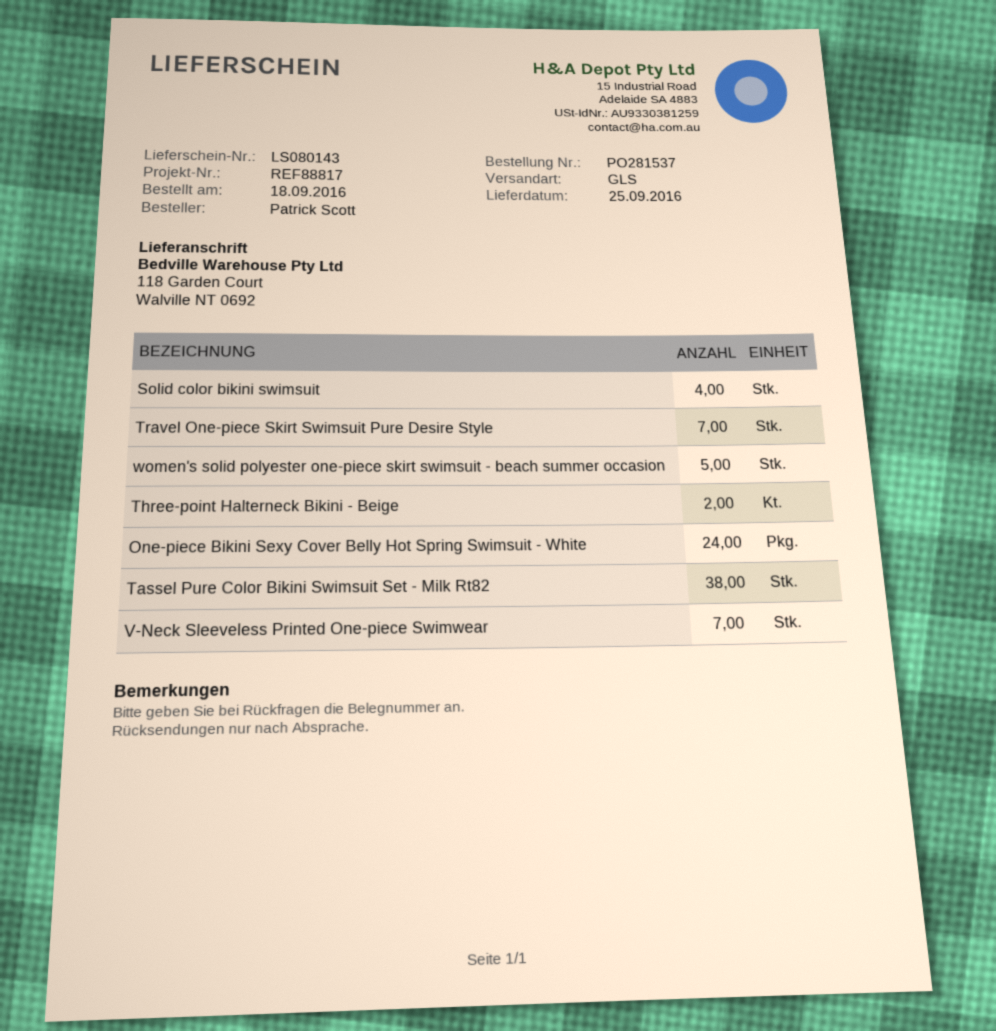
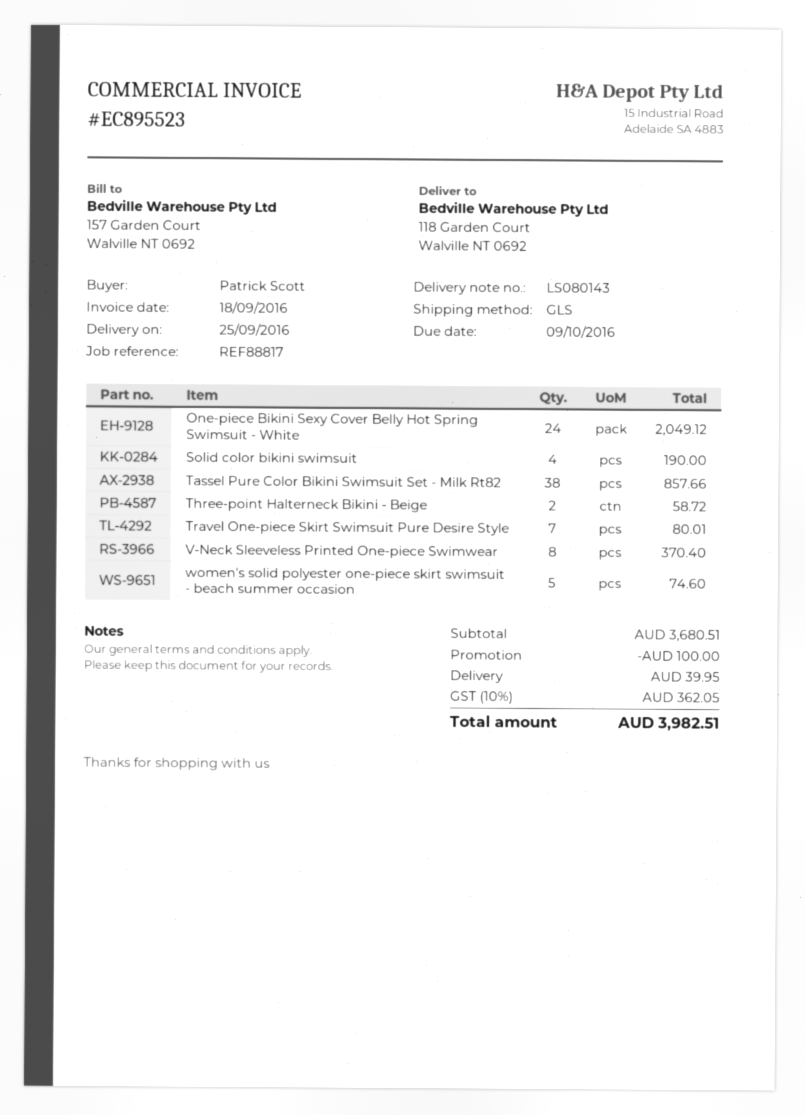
V-Neck Sleeveless Printed One-piece Swimwear: 7 -> 8

